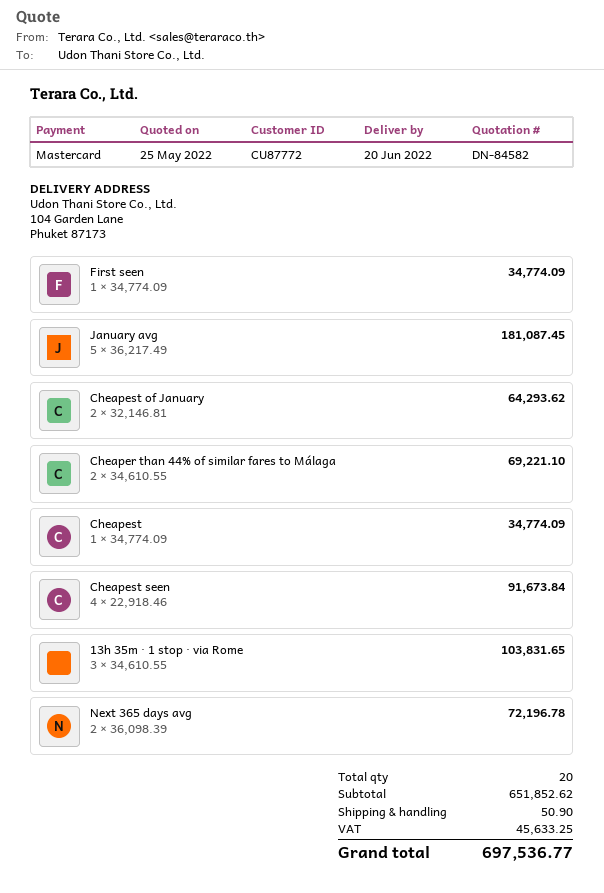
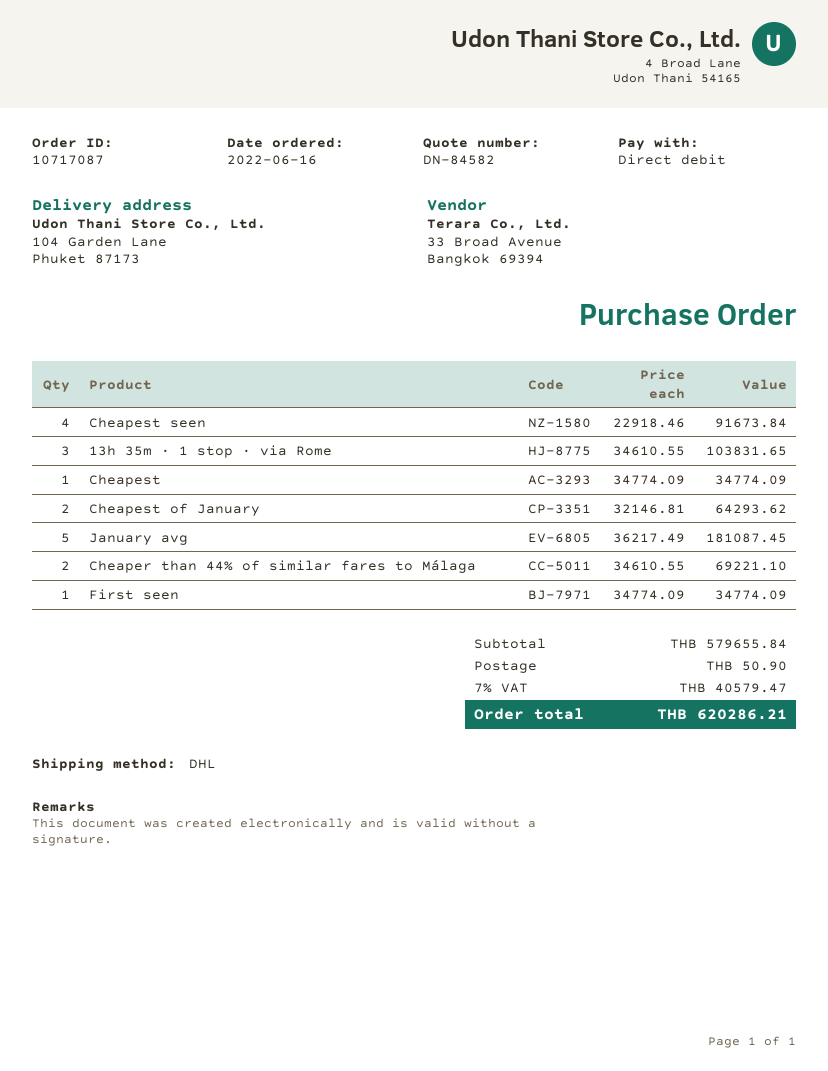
payment method: Mastercard -> direct debit
Next 365 days avg: 2 x 36098.39 = 72196.78 -> none
subtotal: 651852.62 -> 579655.84
tax: 45633.25 -> 40579.47
total: 697536.77 -> 620286.21

